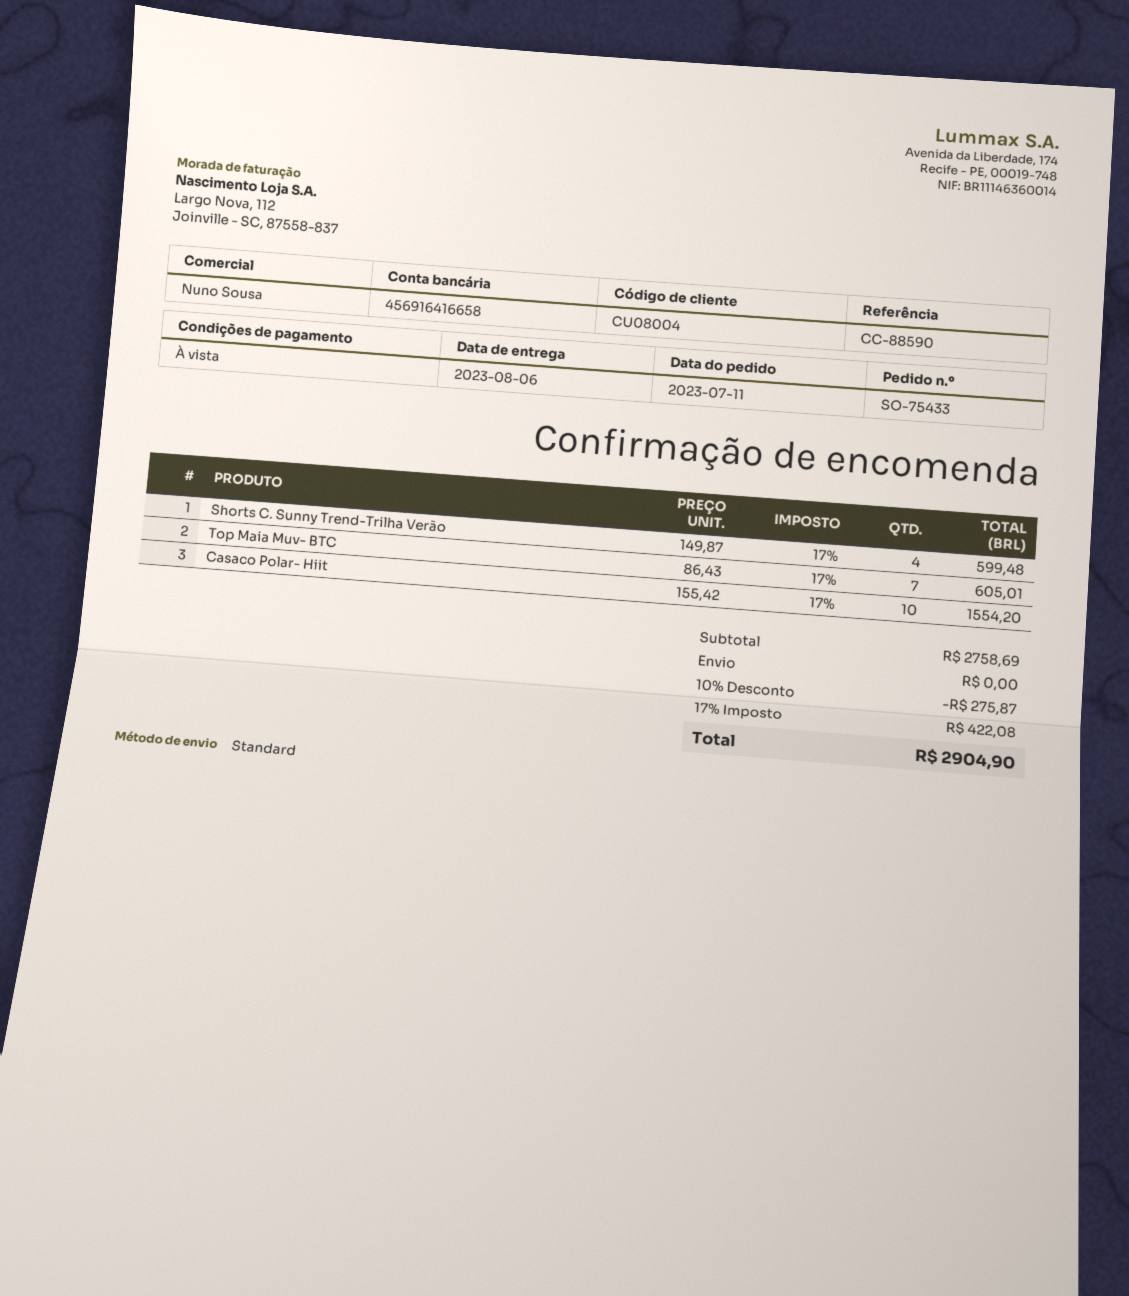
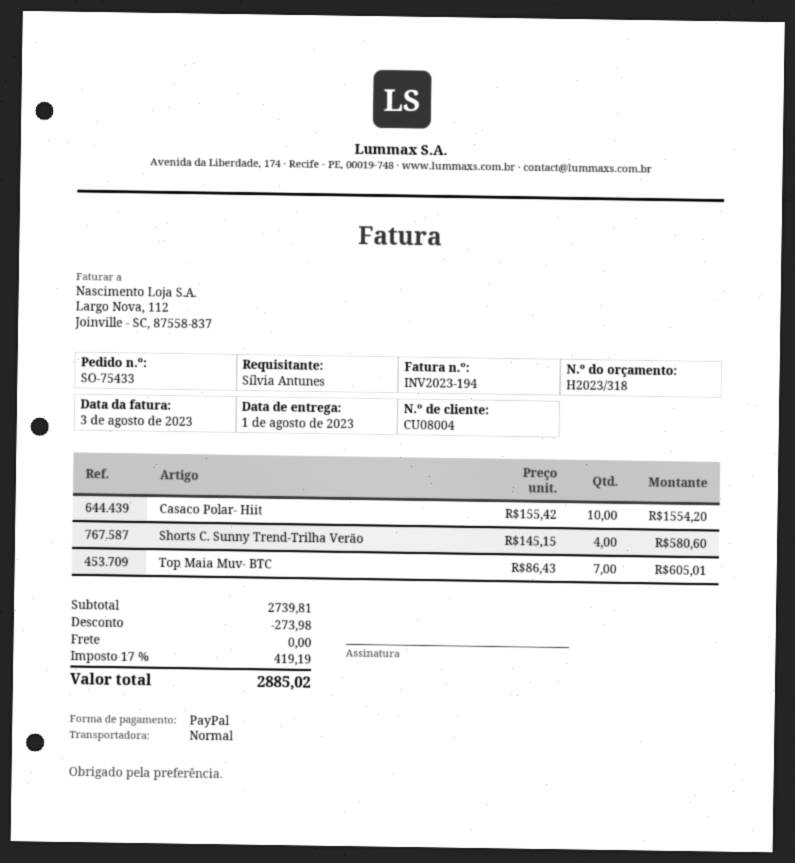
delivery date: 2023-08-06 -> 2023-08-01
Shorts C. Sunny Trend-Trilha Verão: 4 x 149.87 = 599.48 -> 4 x 145.15 = 580.60
subtotal: 2758.69 -> 2739.81
discount: 275.87 -> 273.98
tax: 17% = 422.08 -> 17% = 419.19
total: 2904.90 -> 2885.02

